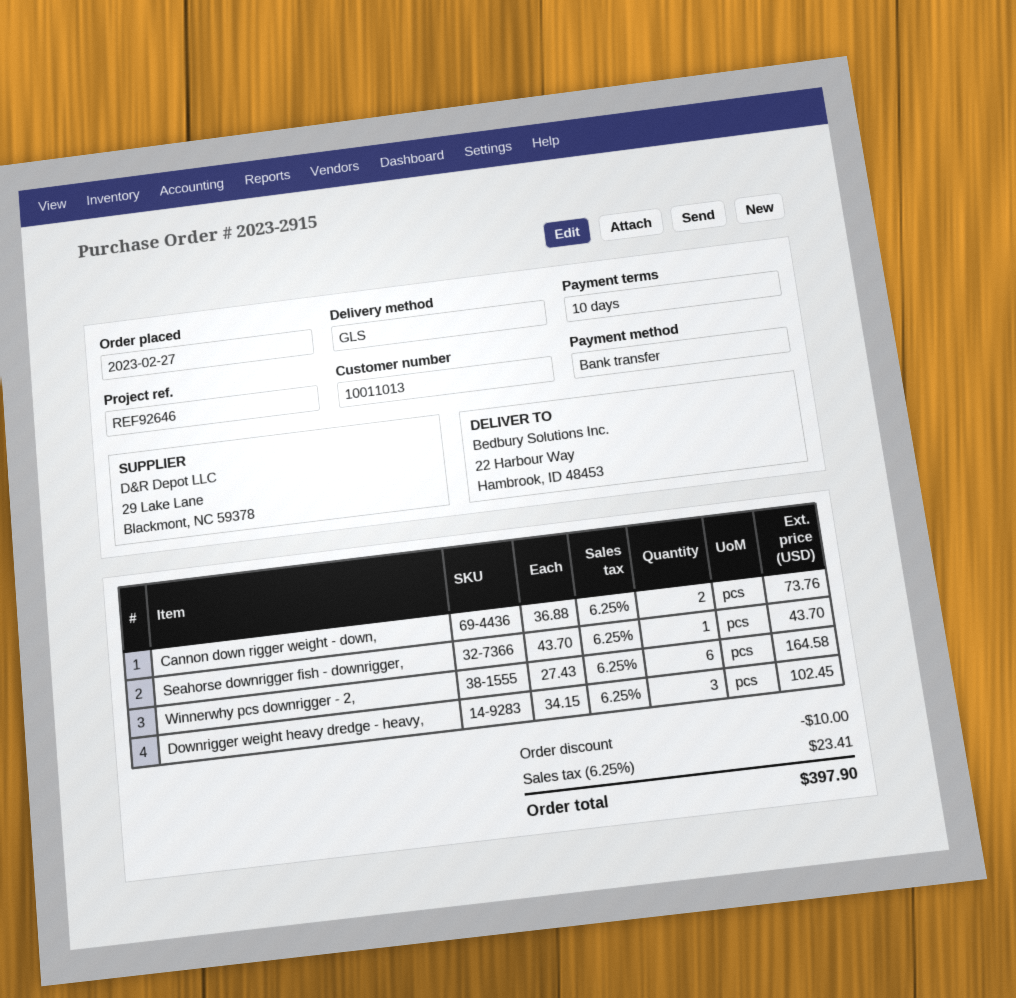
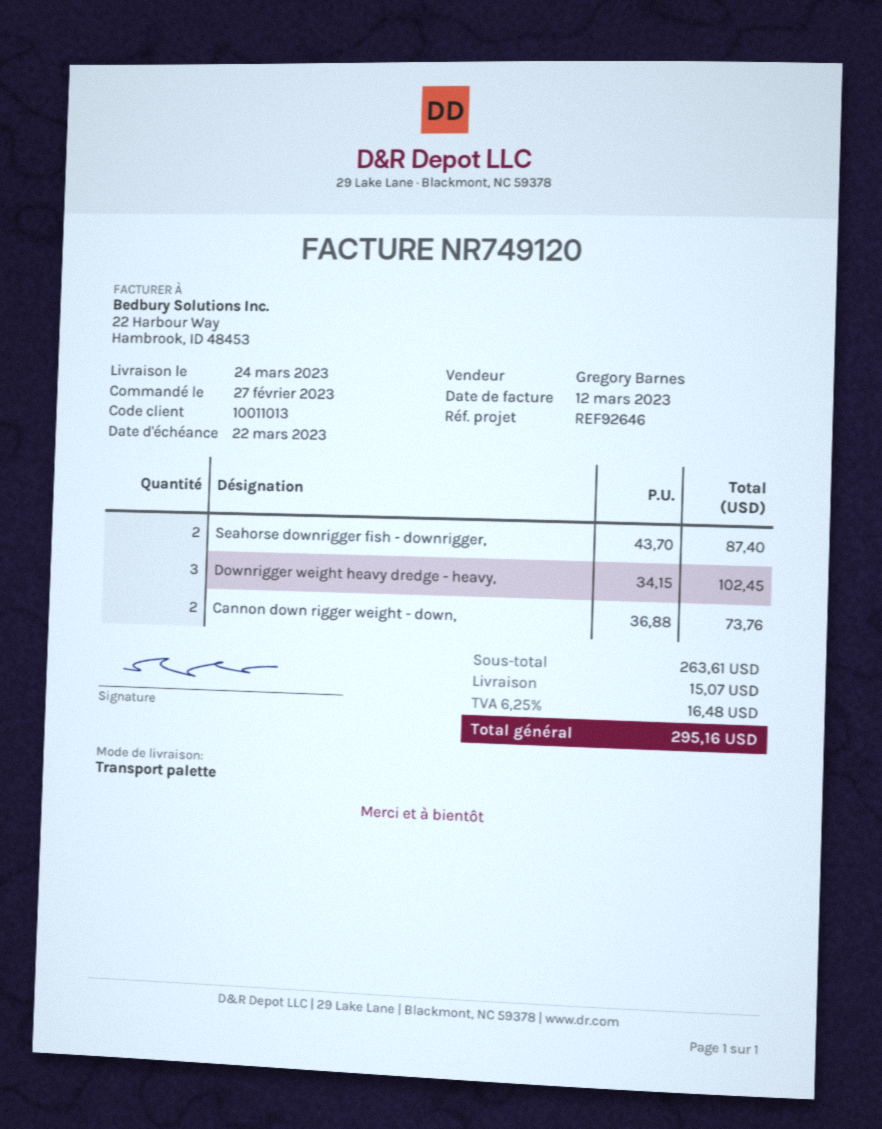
shipping method: GLS -> pallet freight
Seahorse downrigger fish - downrigger,: 1 x 43.70 = 43.70 -> 2 x 43.70 = 87.40
Winnerwhy pcs downrigger - 2,: 6 x 27.43 = 164.58 -> none
discount: 10.00 -> none
shipping: none -> 15.07
tax: 6.25% = 23.41 -> 6.25% = 16.48
total: 397.90 -> 295.16

